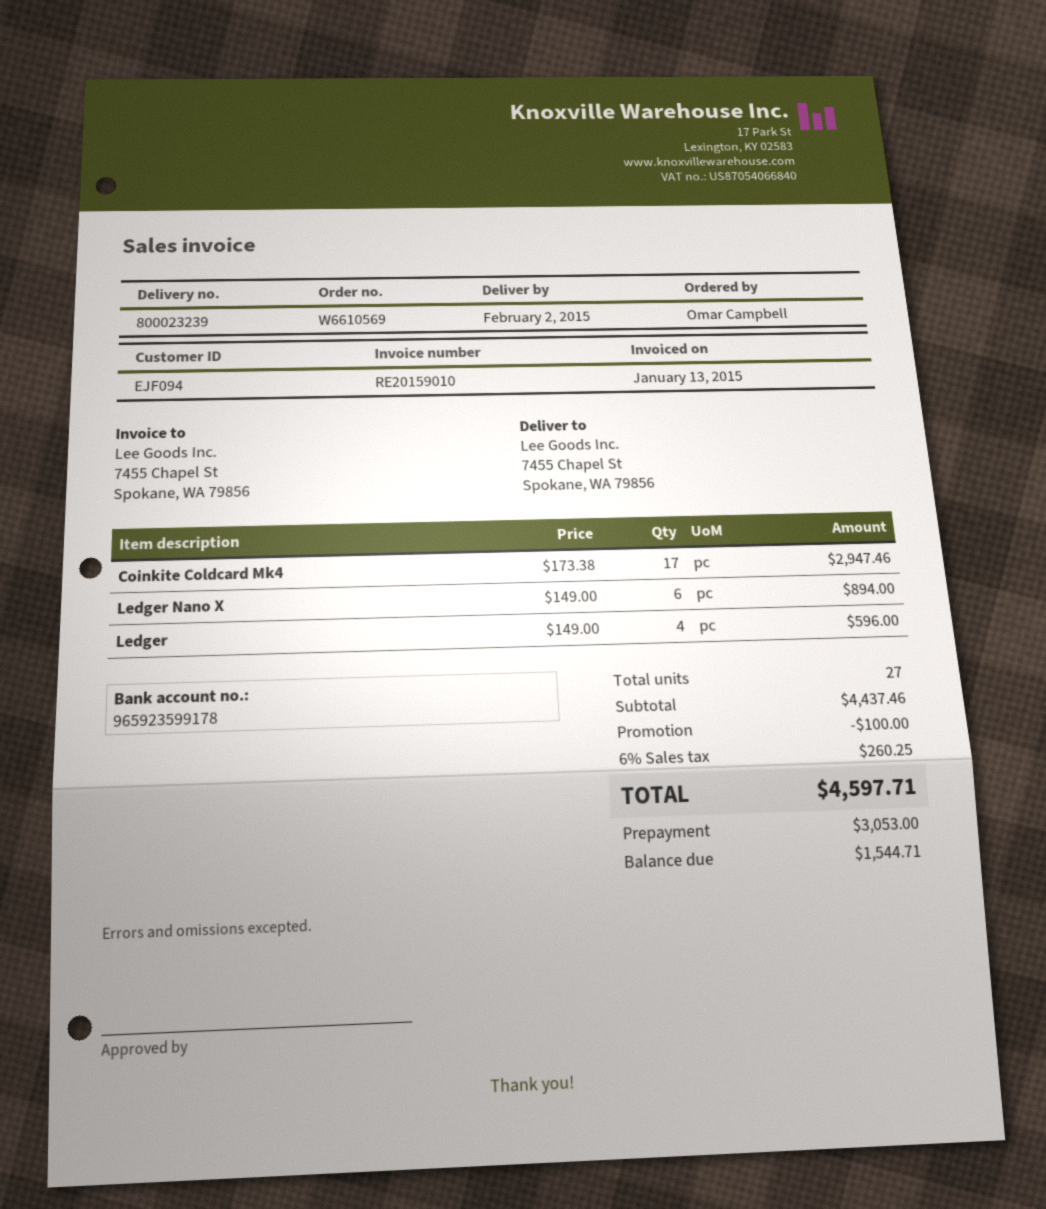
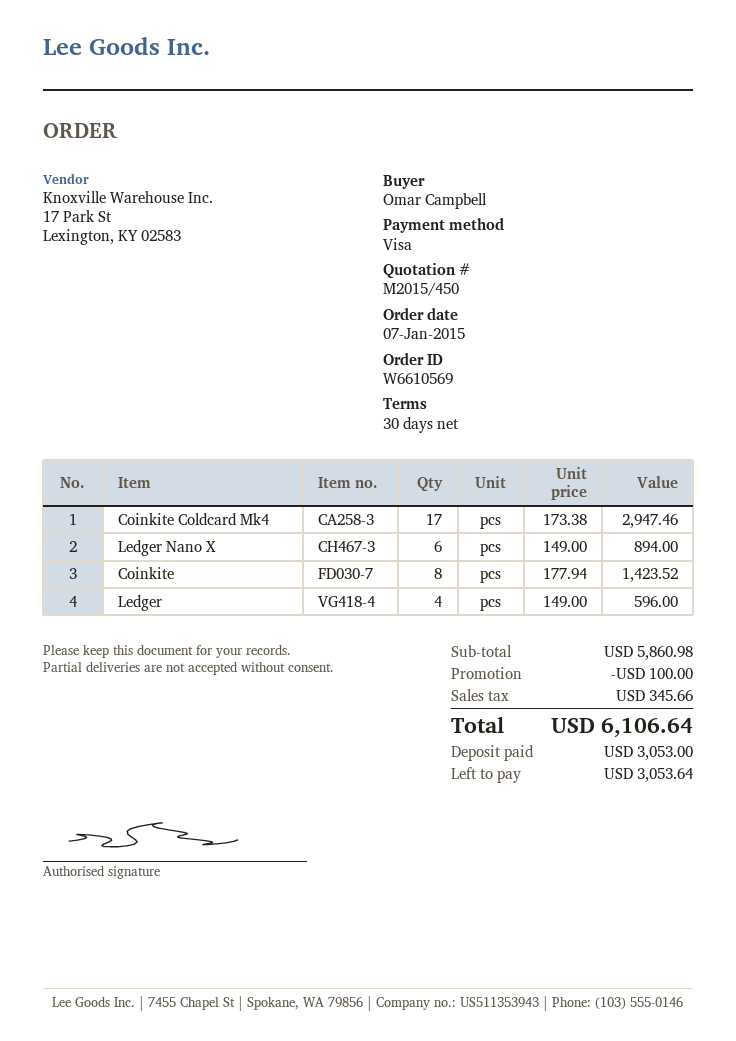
Coinkite: none -> 8 x 177.94 = 1423.52
subtotal: 4437.46 -> 5860.98
tax: 260.25 -> 345.66
total: 4597.71 -> 6106.64
balance: 1544.71 -> 3053.64

